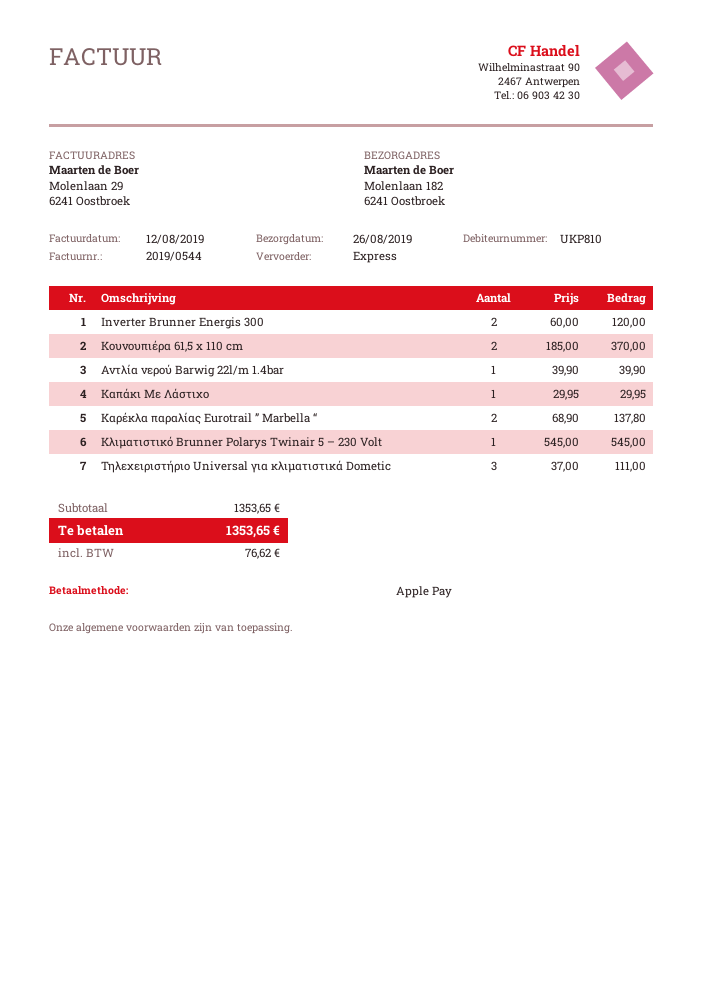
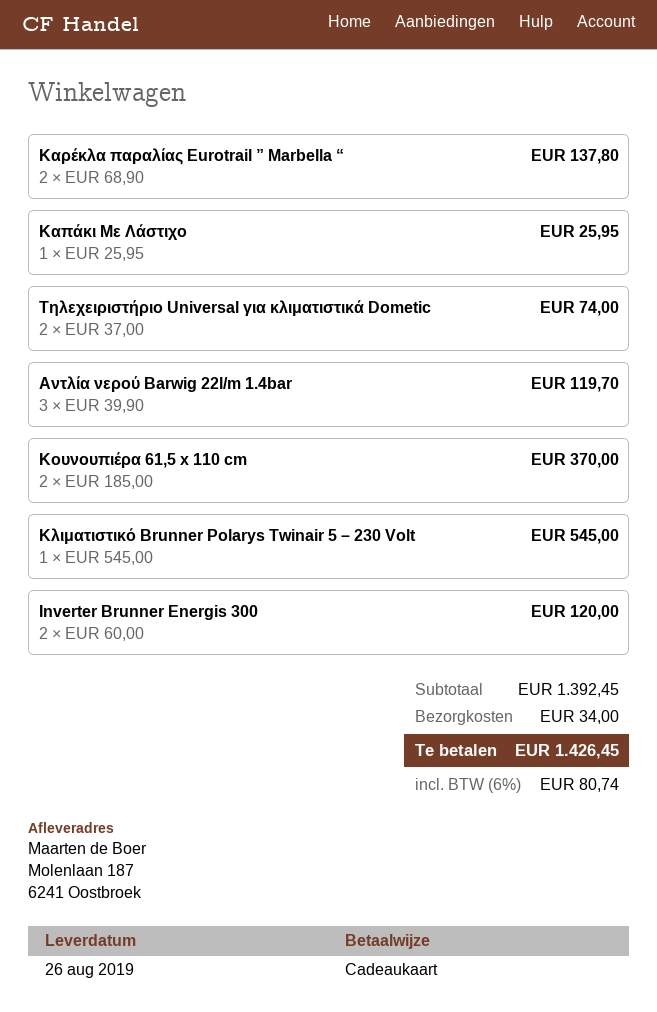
payment method: Apple Pay -> gift card
ship to: Molenlaan 182, 6241 Oostbroek -> Molenlaan 187, 6241 Oostbroek
Αντλία νερού Barwig 22l/m 1.4bar: 1 x 39.90 = 39.90 -> 3 x 39.90 = 119.70
Καπάκι Με Λάστιχο: 1 x 29.95 = 29.95 -> 1 x 25.95 = 25.95
Τηλεχειριστήριο Universal για κλιματιστικά Dometic: 3 x 37.00 = 111.00 -> 2 x 37.00 = 74.00
subtotal: 1353.65 -> 1392.45
shipping: none -> 34.00
tax: 76.62 -> 80.74
total: 1353.65 -> 1426.45

